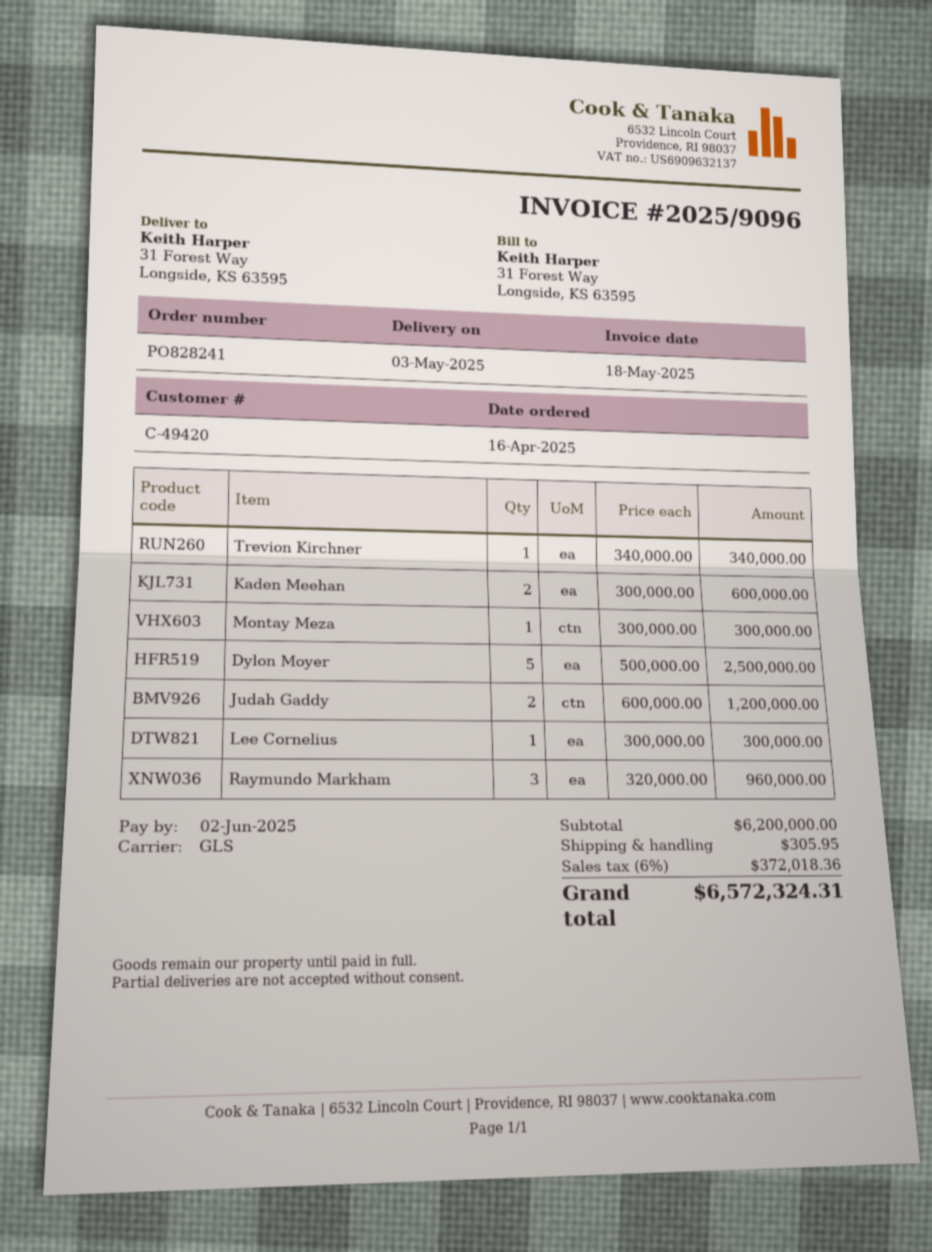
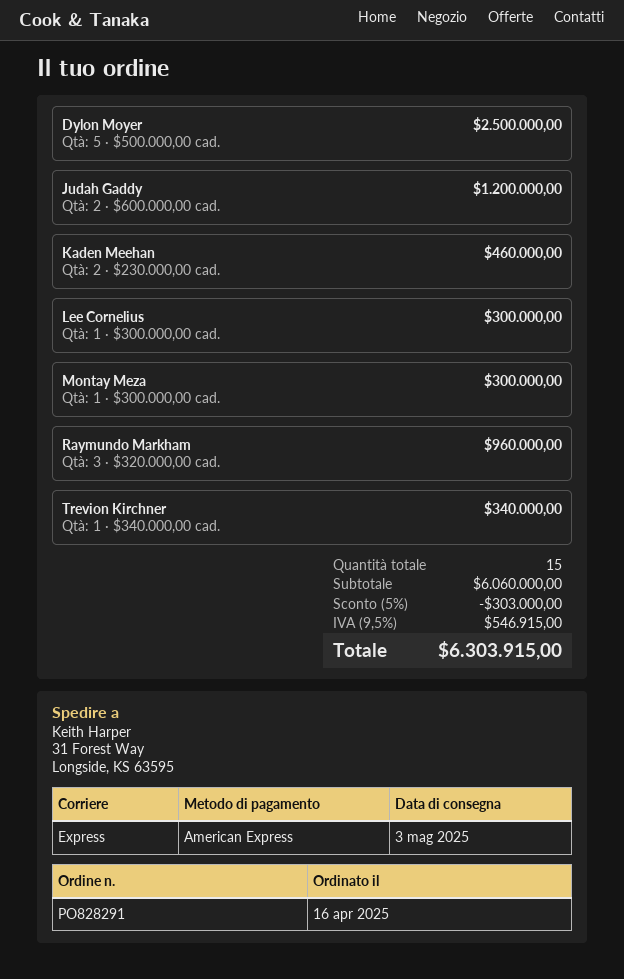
order number: PO828241 -> PO828291
shipping method: GLS -> express
Kaden Meehan: 2 x 300000.00 = 600000.00 -> 2 x 230000.00 = 460000.00
subtotal: 6200000.00 -> 6060000.00
discount: none -> 5% = 303000.00
shipping: 305.95 -> none
tax: 6% = 372018.36 -> 9.5% = 546915.00
total: 6572324.31 -> 6303915.00

